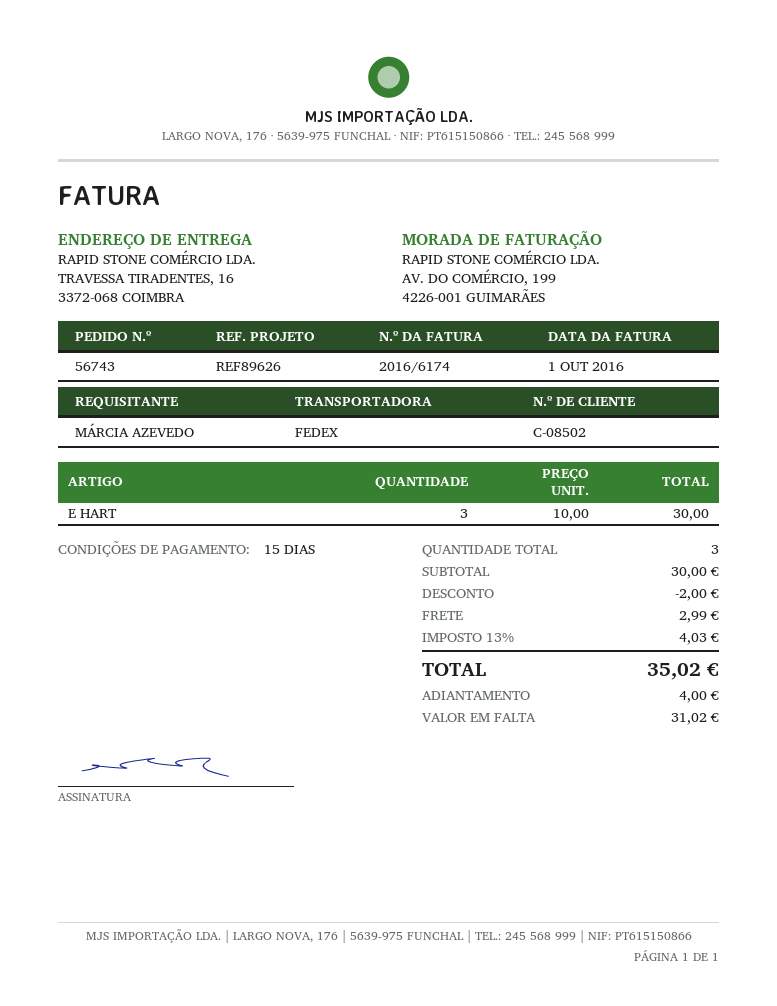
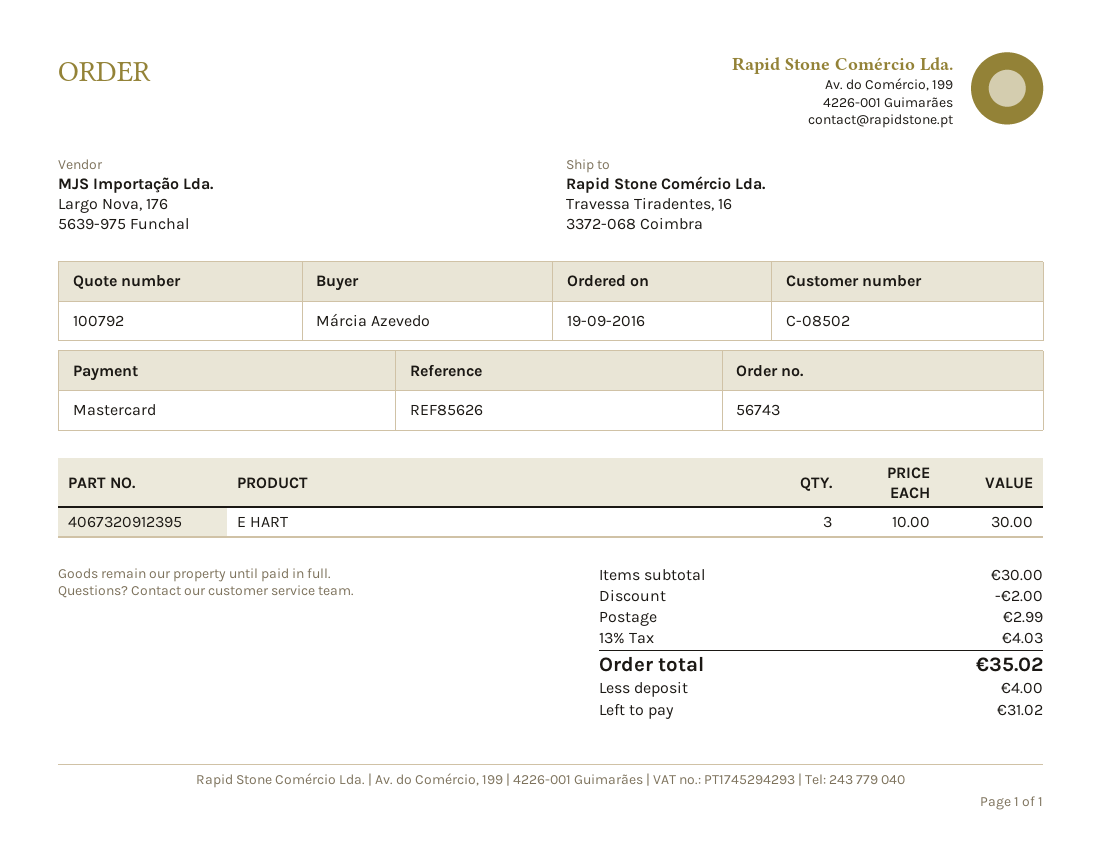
reference: REF89626 -> REF85626

